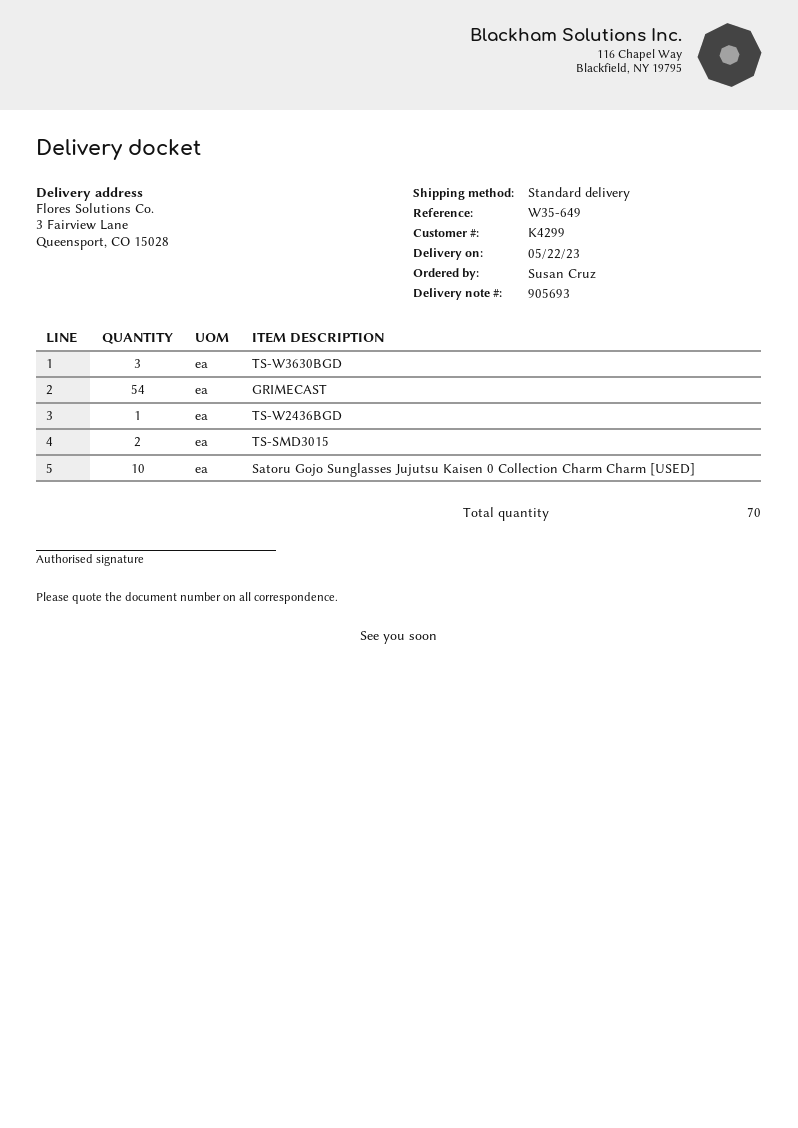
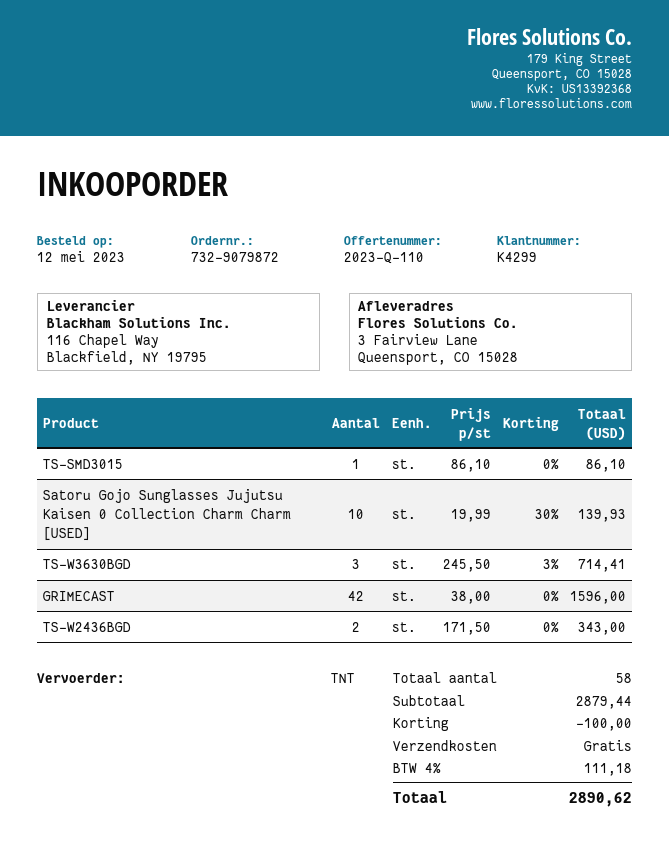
shipping method: standard -> TNT
GRIMECAST: 54 -> 42
TS-W2436BGD: 1 -> 2
TS-SMD3015: 2 -> 1
total quantity: 70 -> 58

